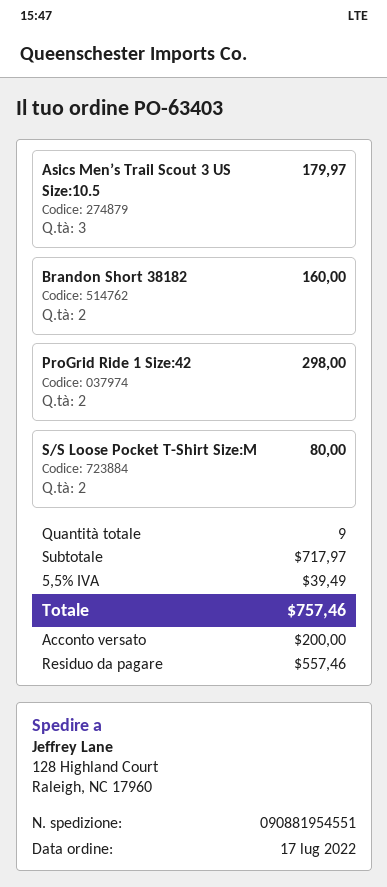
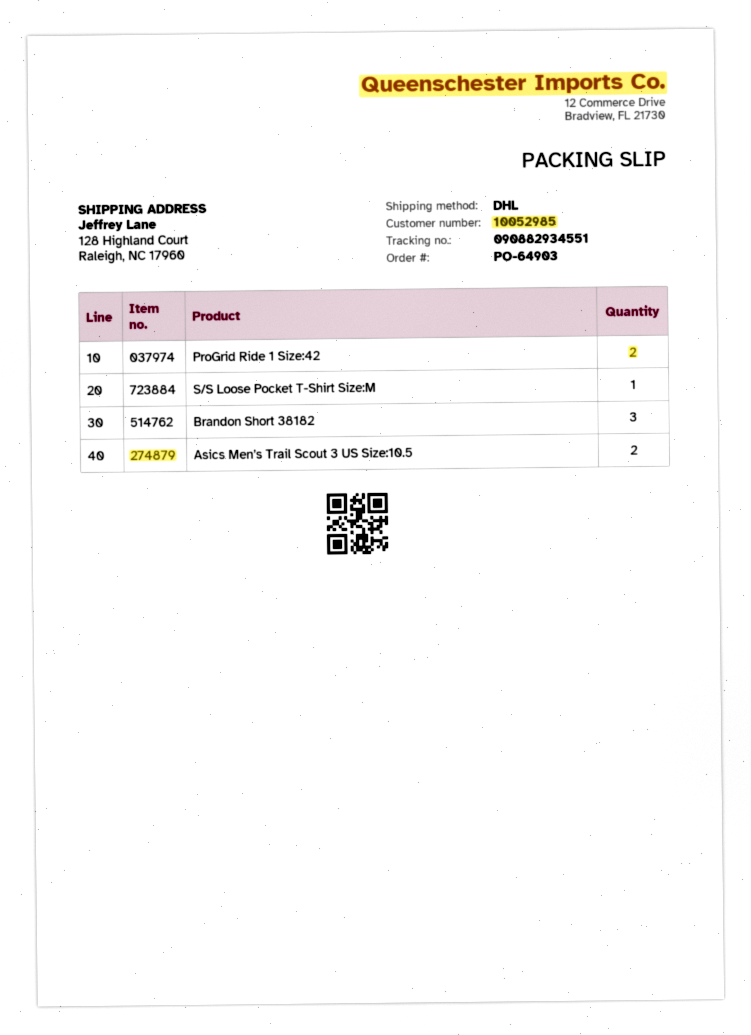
order number: PO-63403 -> PO-64903
tracking number: 090881954551 -> 090882934551
Asics Men’s Trail Scout 3 US Size:10.5: 3 -> 2
Brandon Short 38182: 2 -> 3
S/S Loose Pocket T-Shirt Size:M: 2 -> 1

